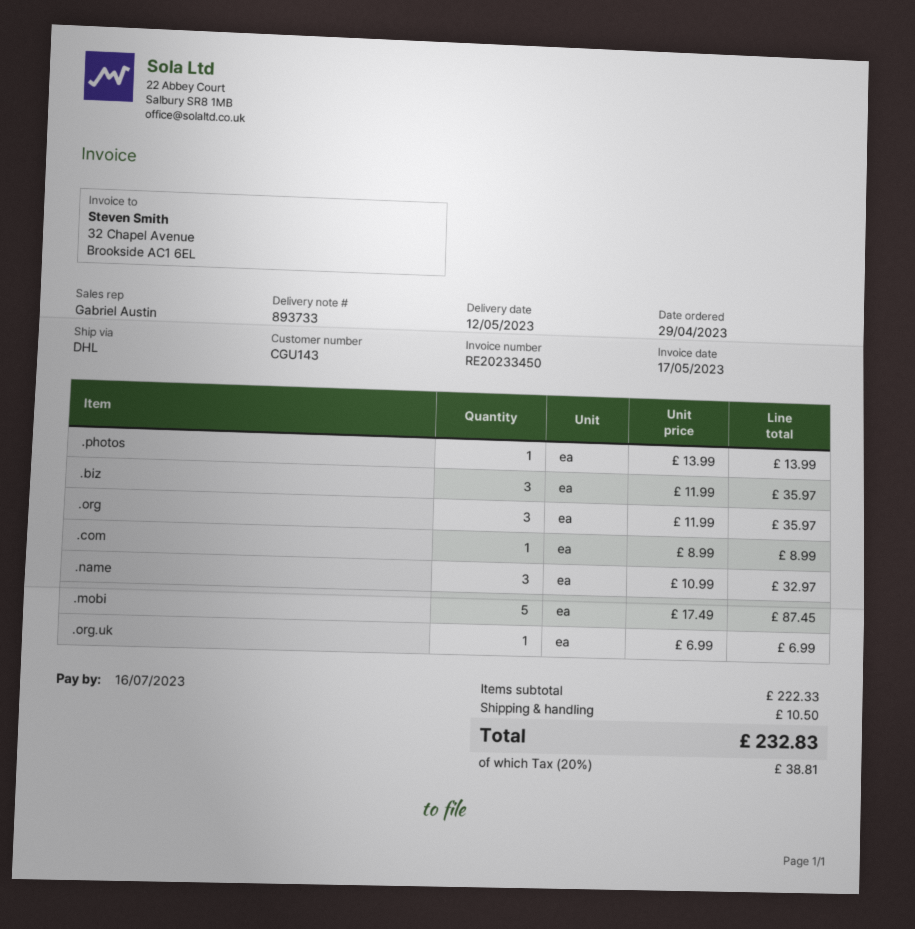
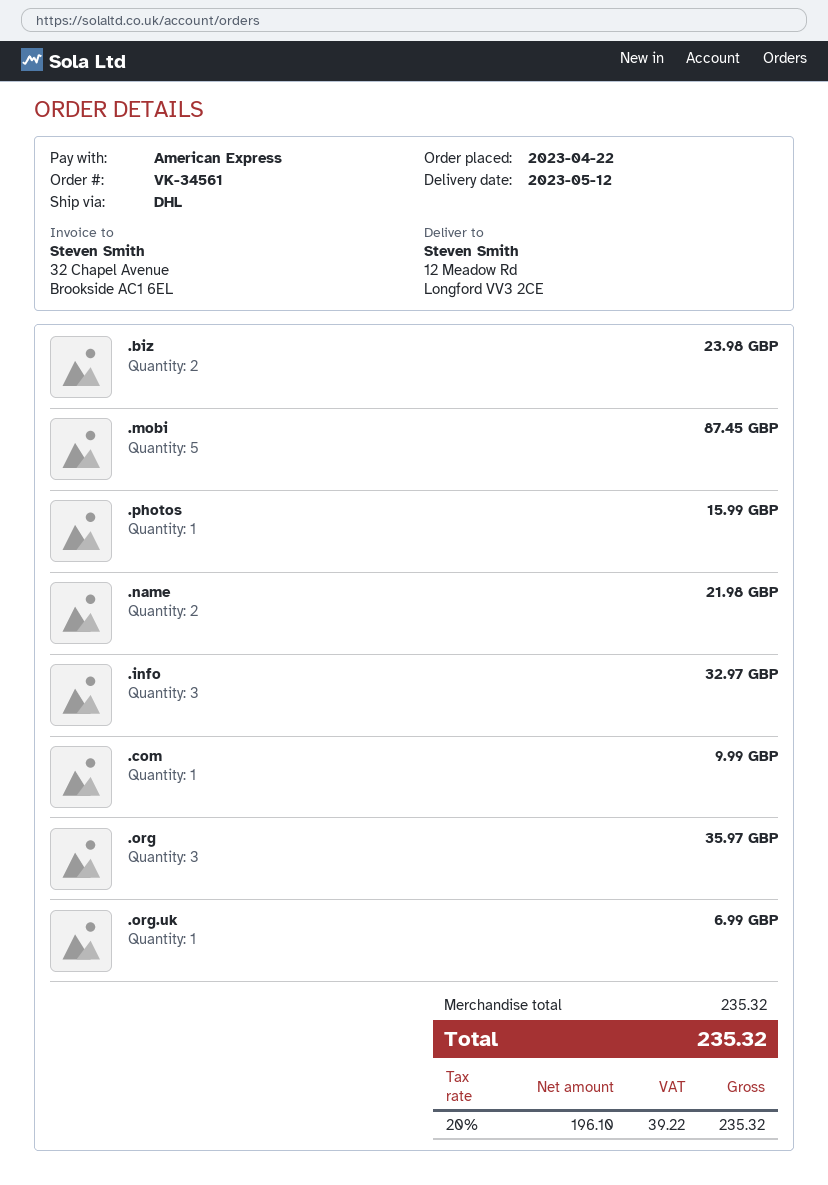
order date: 2023-04-29 -> 2023-04-22
.photos: 1 for 13.99 -> 1 for 15.99
.biz: 3 for 35.97 -> 2 for 23.98
.com: 1 for 8.99 -> 1 for 9.99
.name: 3 for 32.97 -> 2 for 21.98
.info: none -> 3 for 32.97
subtotal: 222.33 -> 235.32
shipping: 10.50 -> none
tax: 20% = 38.81 -> 20% = 39.22
total: 232.83 -> 235.32

